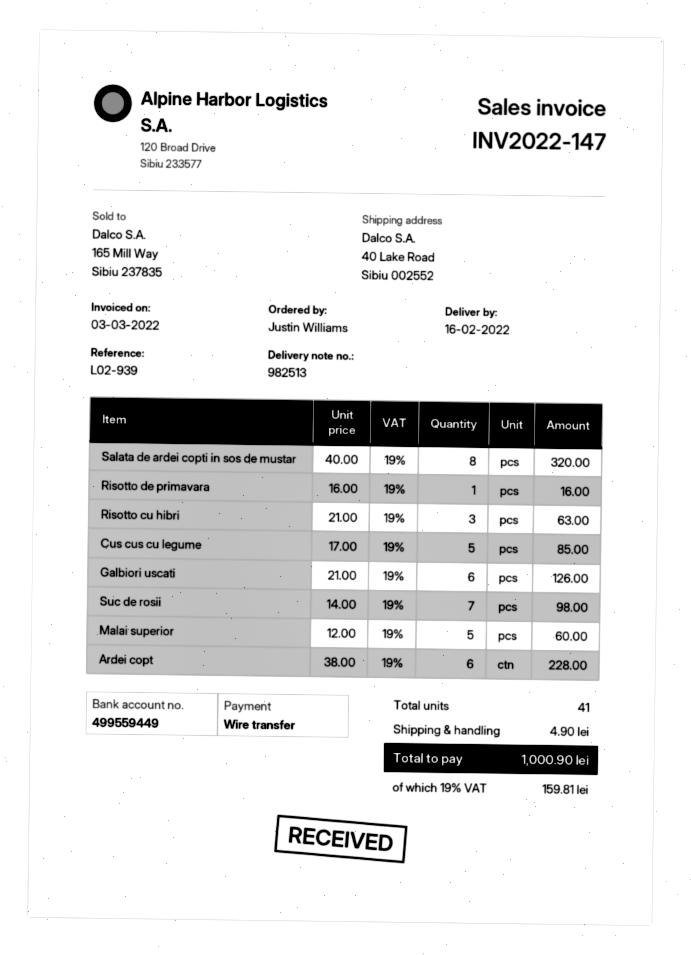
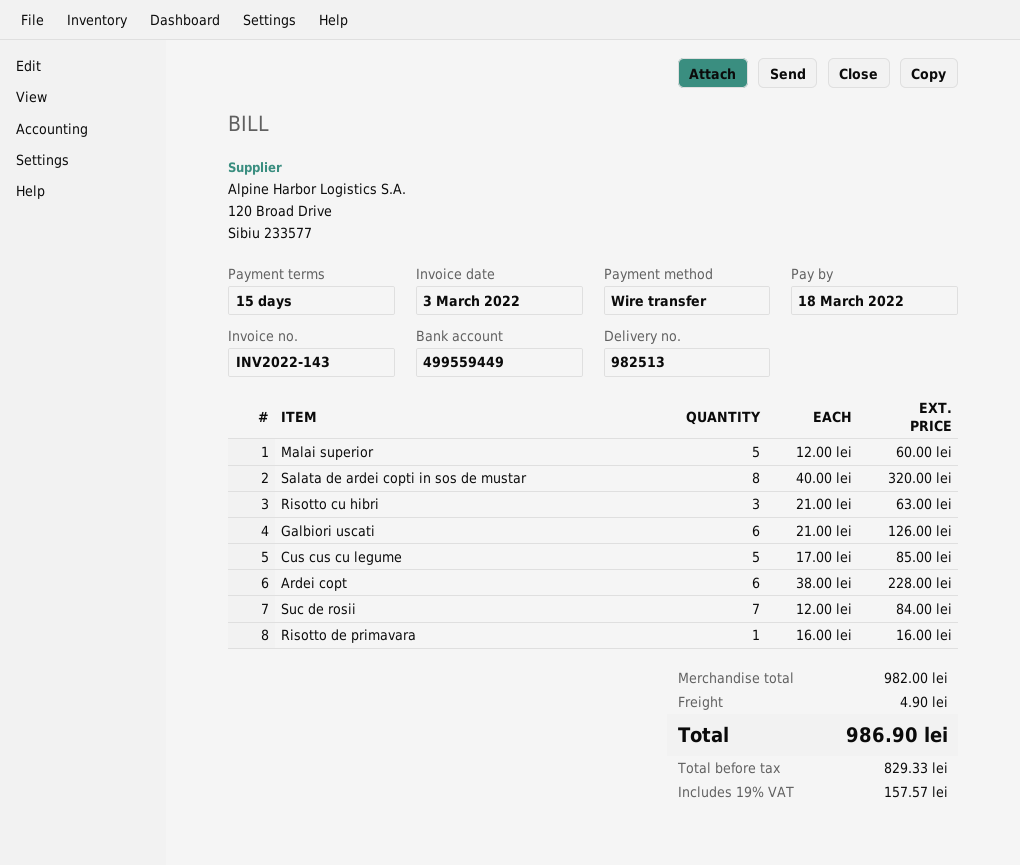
invoice number: INV2022-147 -> INV2022-143
Suc de rosii: 7 x 14.00 = 98.00 -> 7 x 12.00 = 84.00
tax: 19% = 159.81 -> 19% = 157.57
total: 1000.90 -> 986.90

